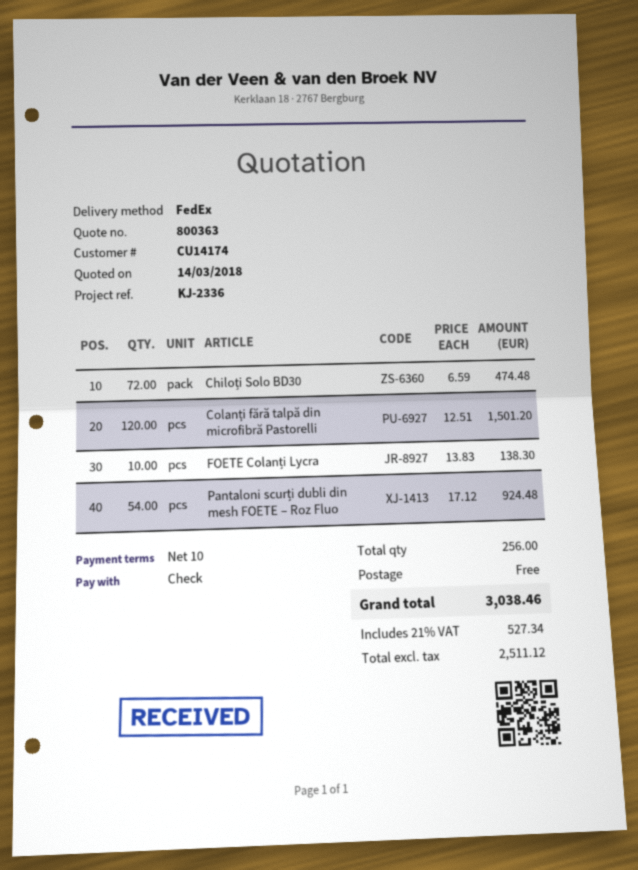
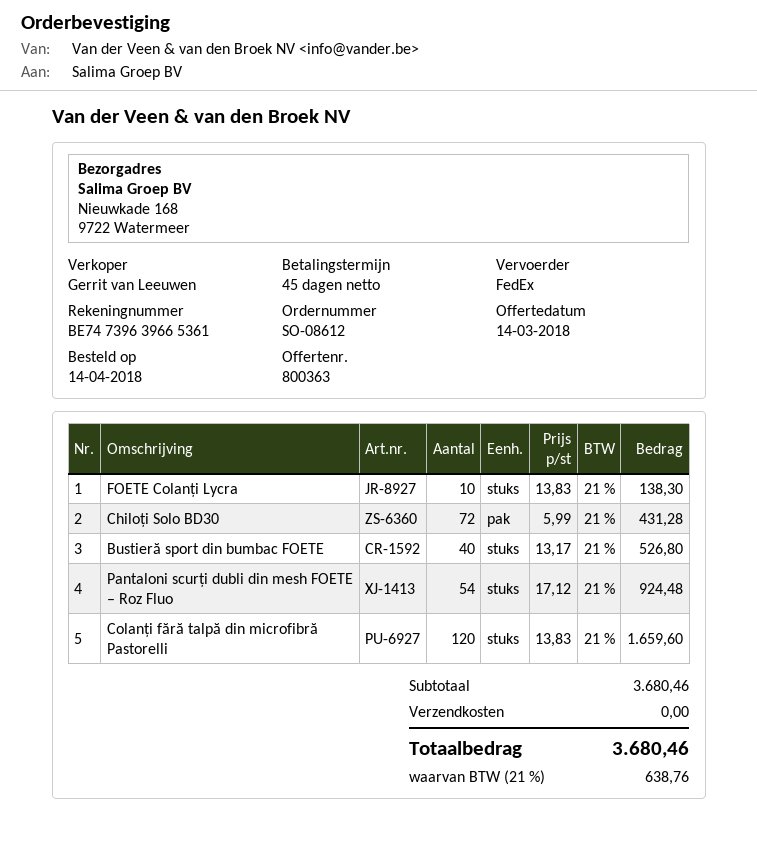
payment terms: 10 days -> 45 days
Chiloți Solo BD30: 72 x 6.59 = 474.48 -> 72 x 5.99 = 431.28
Colanți fără talpă din microfibră Pastorelli: 120 x 12.51 = 1501.20 -> 120 x 13.83 = 1659.60
Bustieră sport din bumbac FOETE: none -> 40 x 13.17 = 526.80
tax: 21% = 527.34 -> 21% = 638.76
total: 3038.46 -> 3680.46

